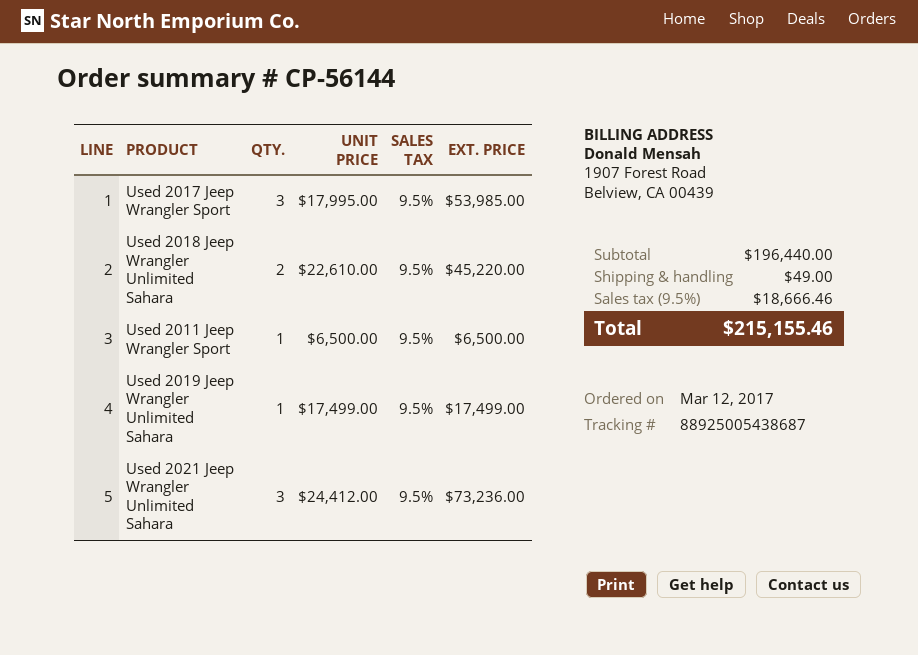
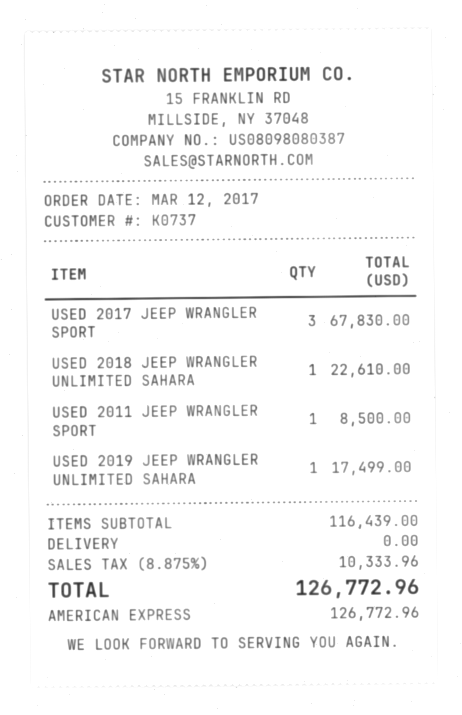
Used 2017 Jeep Wrangler Sport: 3 for 53985.00 -> 3 for 67830.00
Used 2018 Jeep Wrangler Unlimited Sahara: 2 for 45220.00 -> 1 for 22610.00
Used 2011 Jeep Wrangler Sport: 1 for 6500.00 -> 1 for 8500.00
Used 2021 Jeep Wrangler Unlimited Sahara: 3 for 73236.00 -> none
subtotal: 196440.00 -> 116439.00
shipping: 49.00 -> 0.00
tax: 9.5% = 18666.46 -> 8.875% = 10333.96
total: 215155.46 -> 126772.96

